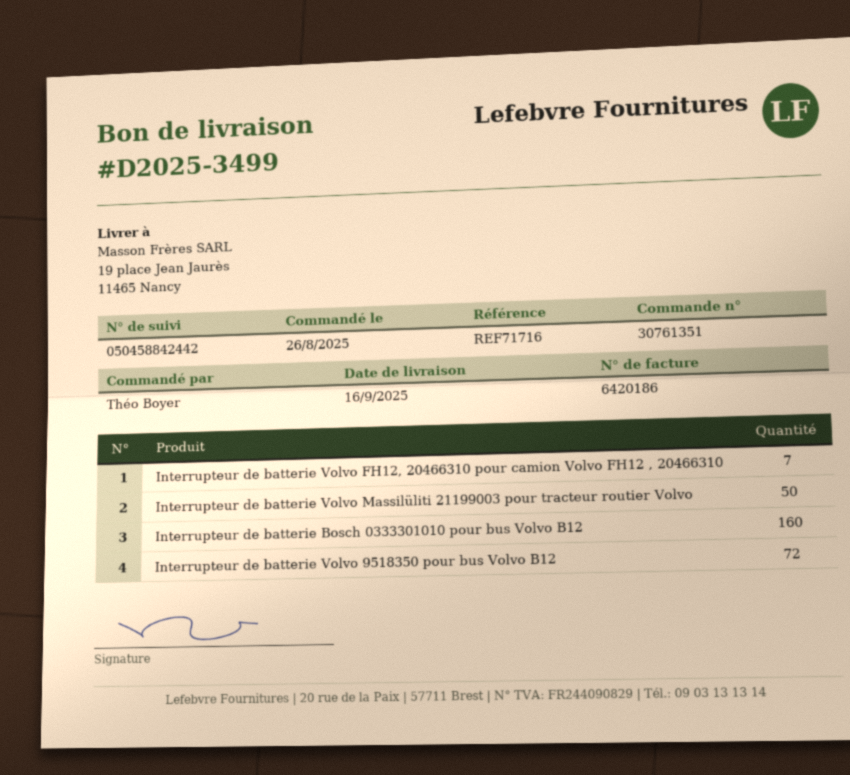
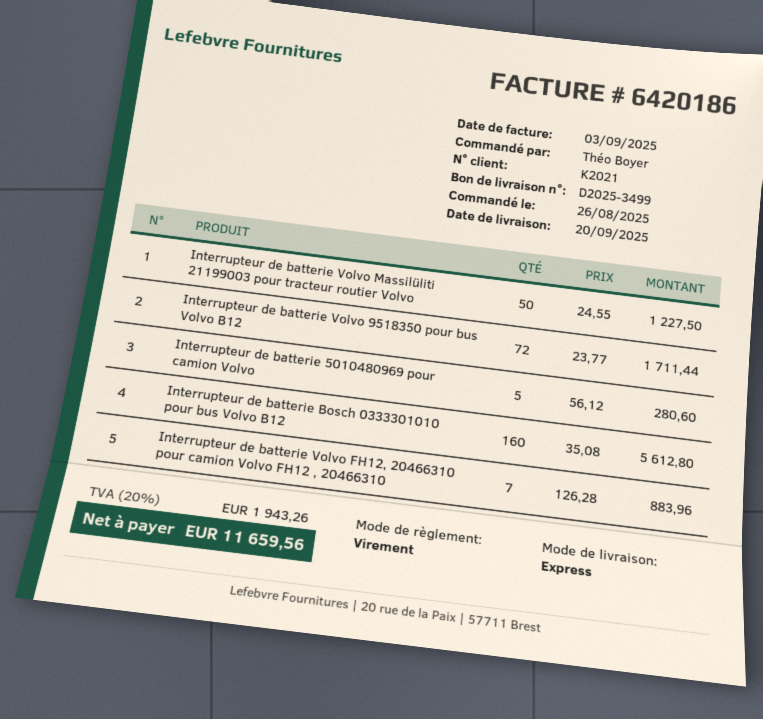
delivery date: 2025-09-16 -> 2025-09-20
Interrupteur de batterie 5010480969 pour camion Volvo: none -> 5

